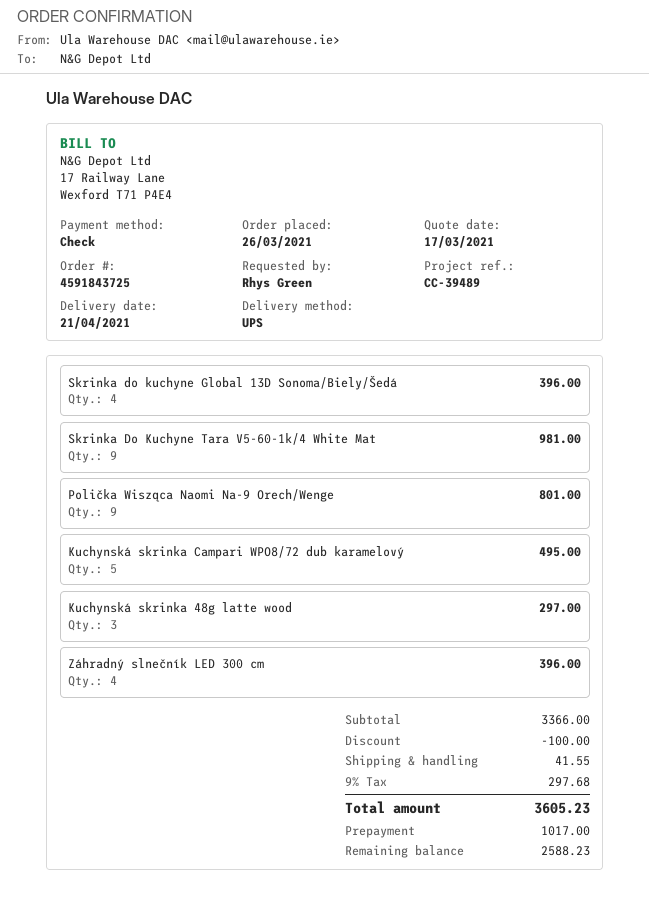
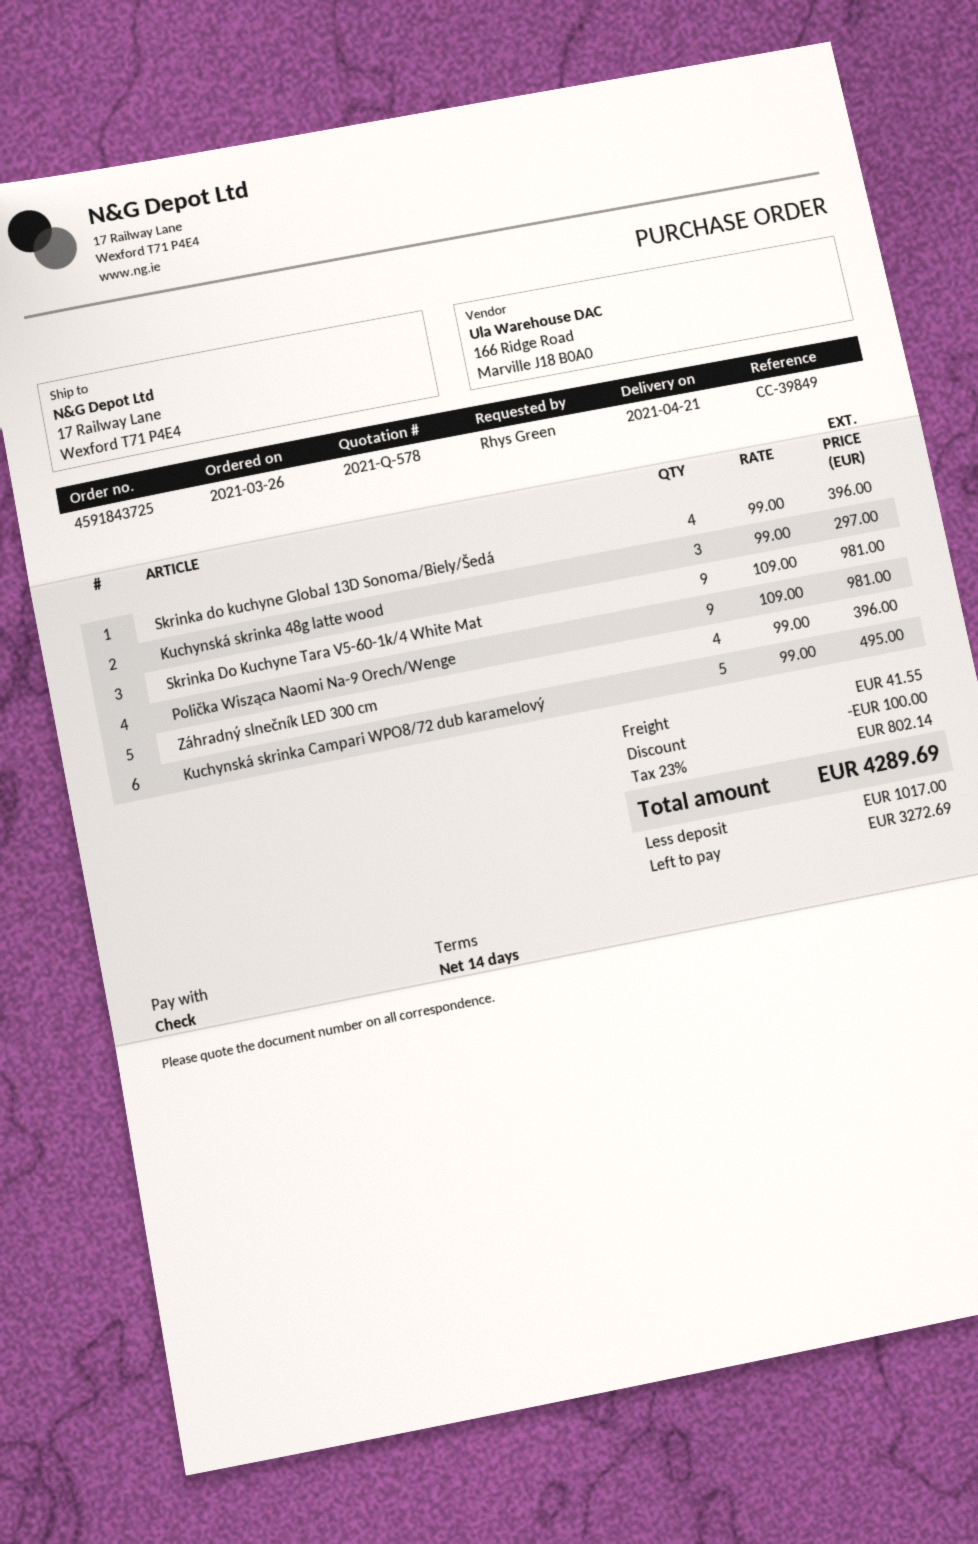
reference: CC-39489 -> CC-39849
Polička Wisząca Naomi Na-9 Orech/Wenge: 9 for 801.00 -> 9 for 981.00
tax: 9% = 297.68 -> 23% = 802.14
total: 3605.23 -> 4289.69
balance: 2588.23 -> 3272.69

